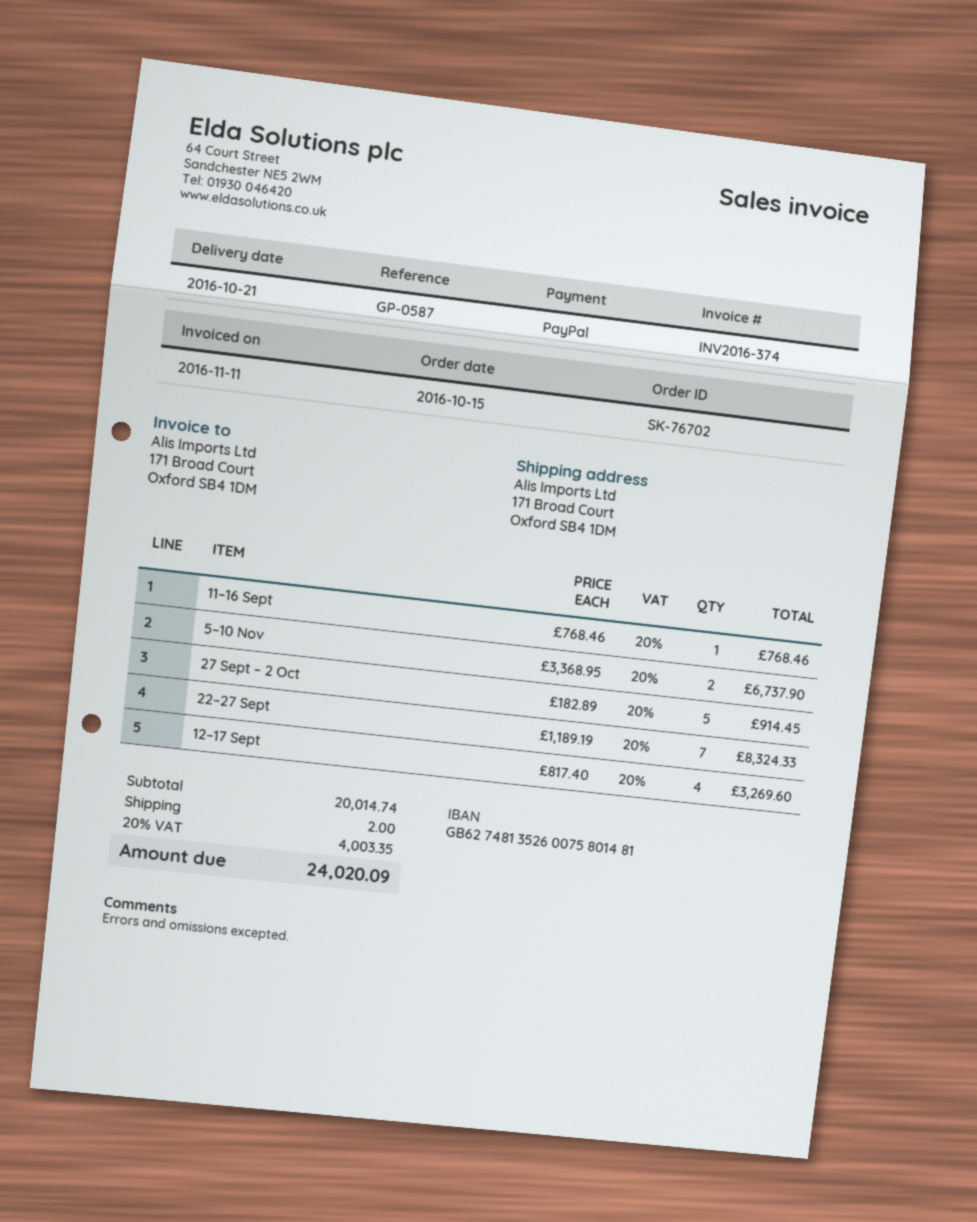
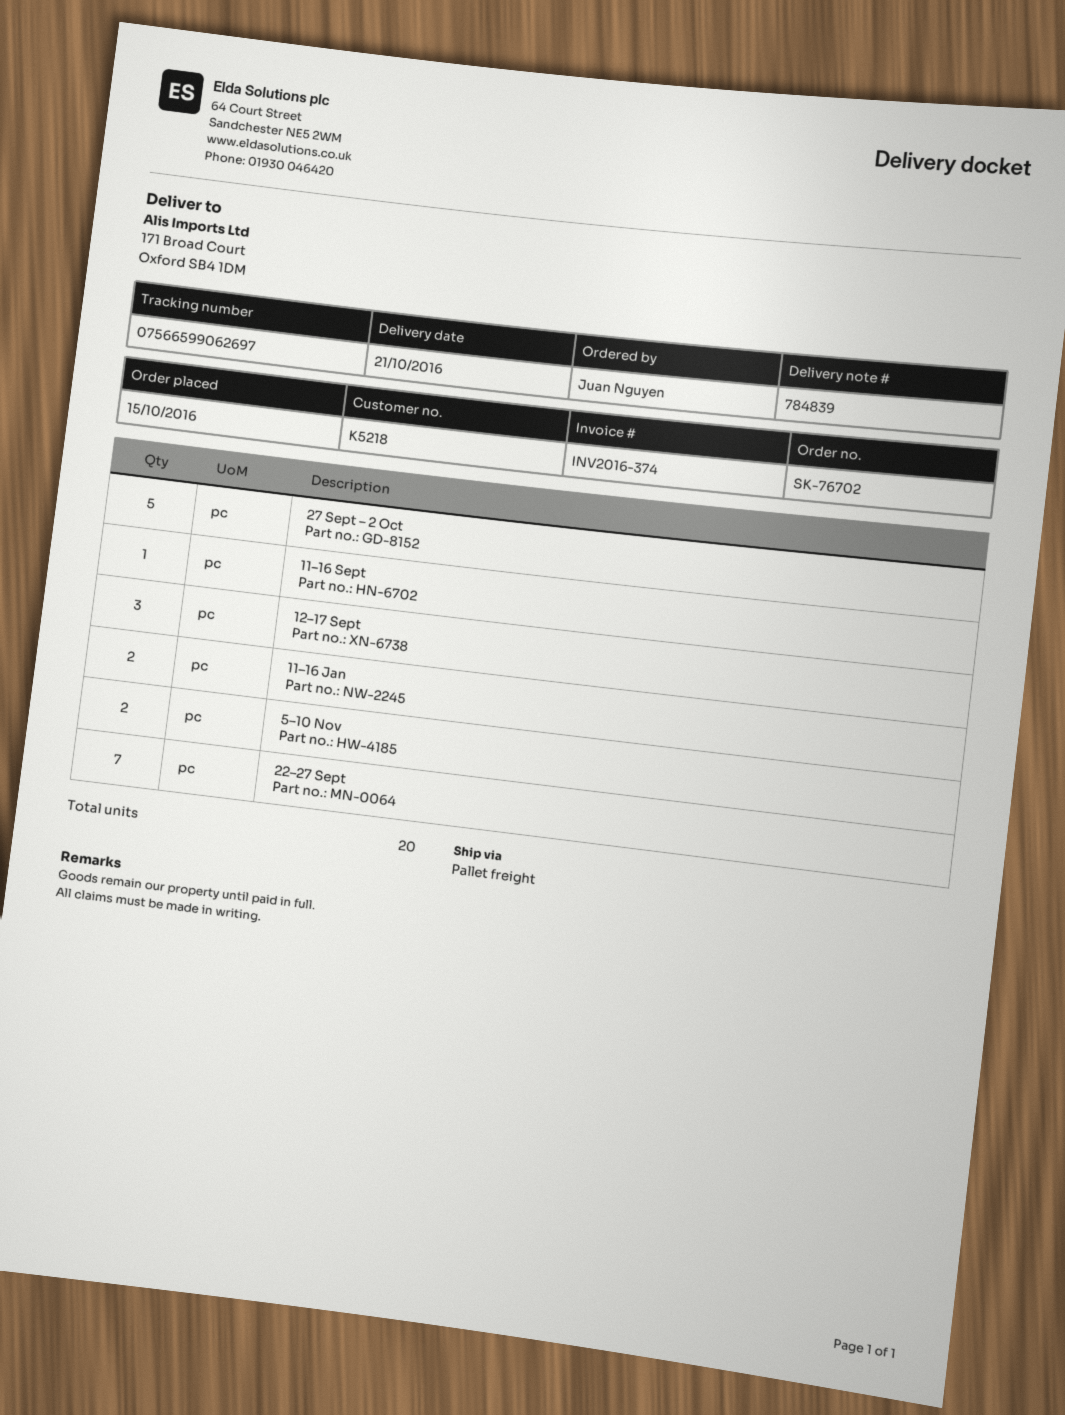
12–17 Sept: 4 -> 3
11–16 Jan: none -> 2

